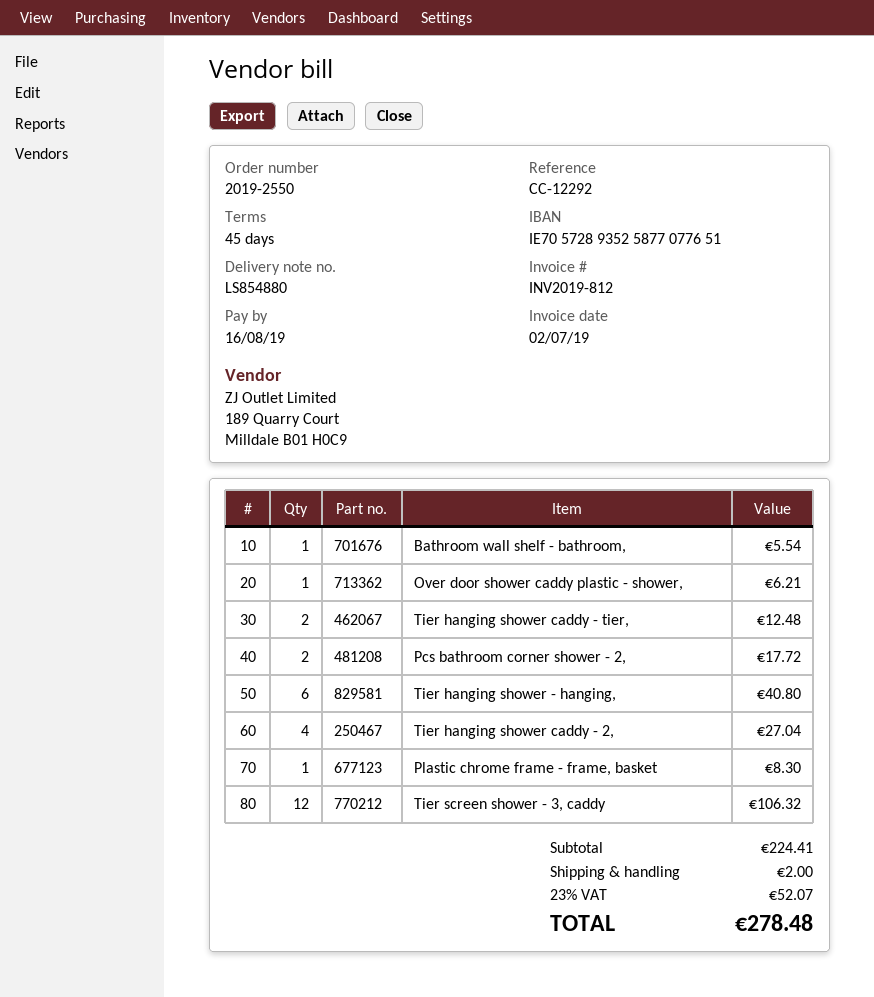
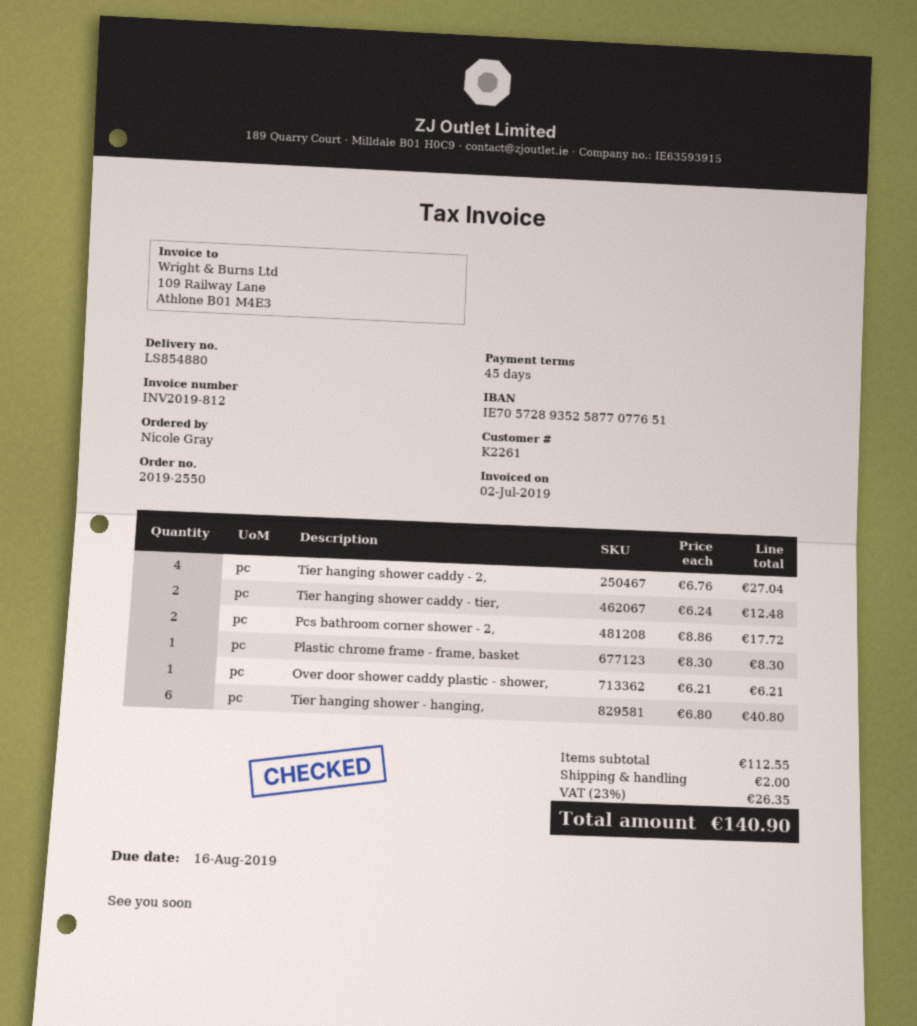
Bathroom wall shelf - bathroom,: 1 for 5.54 -> none
Tier screen shower - 3, caddy: 12 for 106.32 -> none
subtotal: 224.41 -> 112.55
tax: 23% = 52.07 -> 23% = 26.35
total: 278.48 -> 140.90

